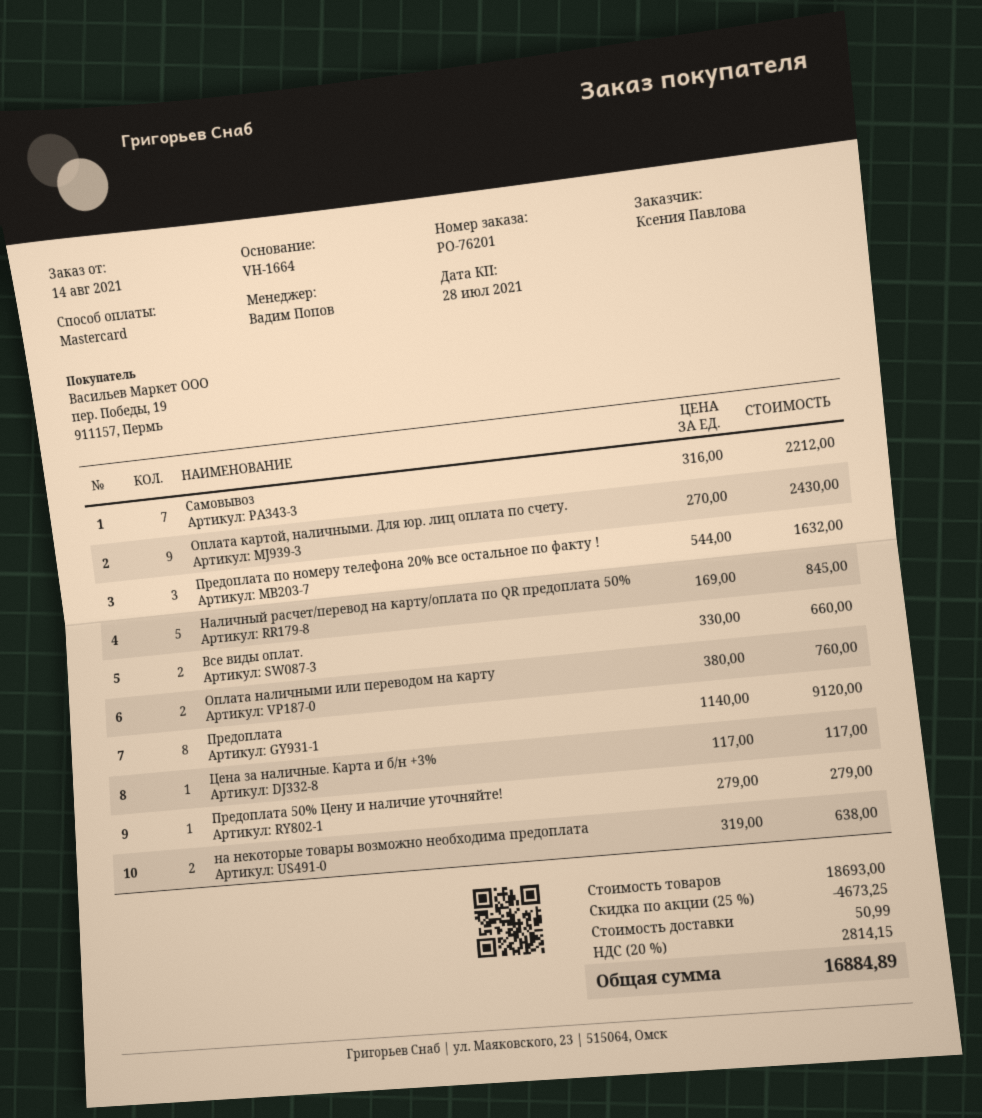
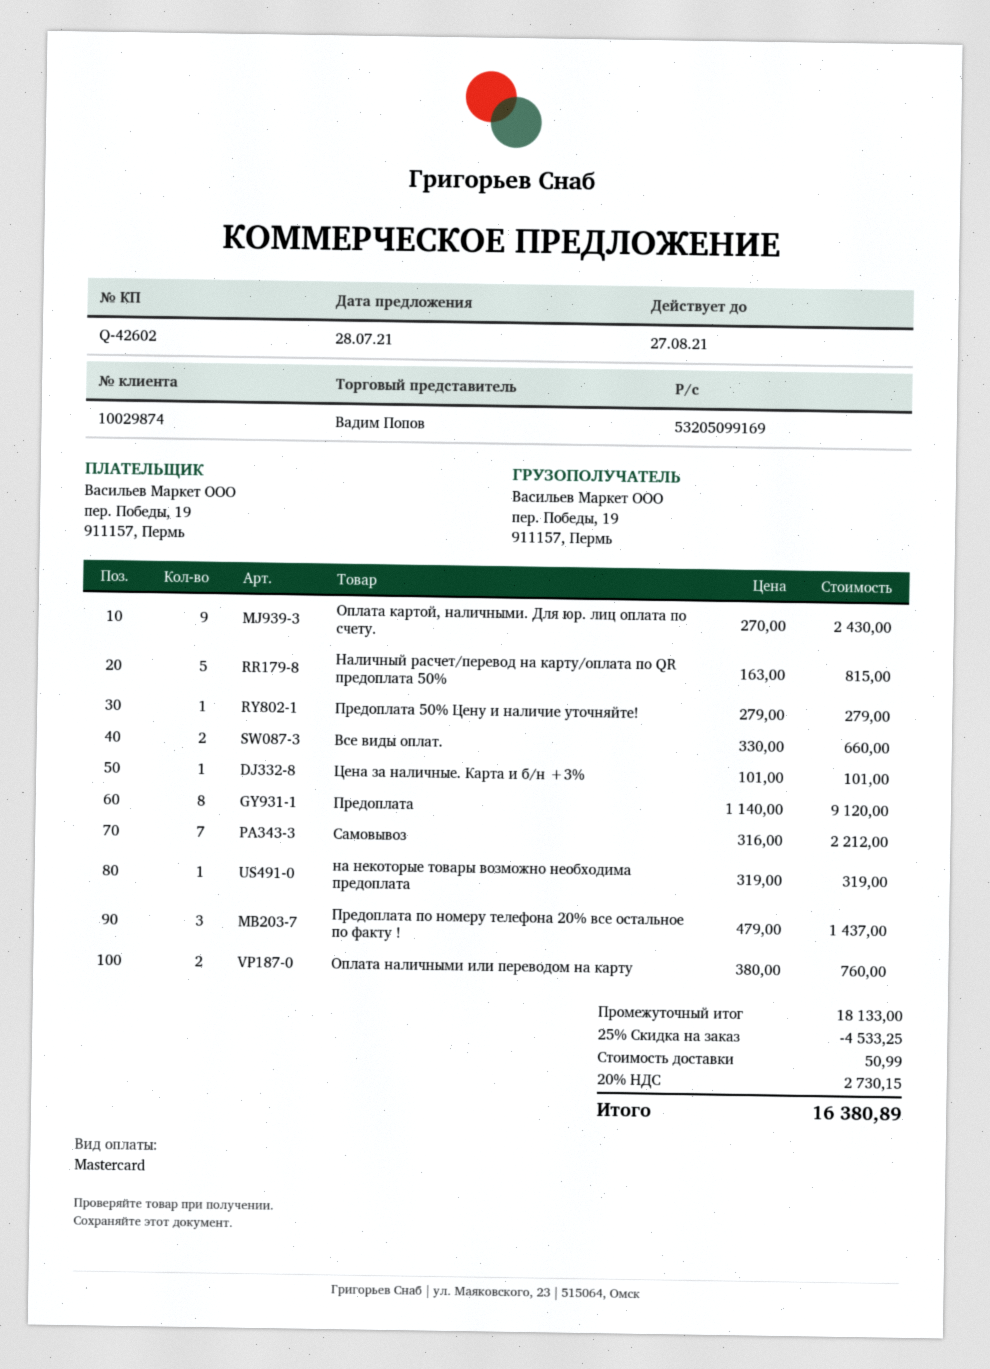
Предоплата по номеру телефона 20% все остальное по факту !: 3 x 544.00 = 1632.00 -> 3 x 479.00 = 1437.00
Наличный расчет/перевод на карту/оплата по QR предоплата 50%: 5 x 169.00 = 845.00 -> 5 x 163.00 = 815.00
Цена за наличные. Карта и б/н +3%: 1 x 117.00 = 117.00 -> 1 x 101.00 = 101.00
на некоторые товары возможно необходима предоплата: 2 x 319.00 = 638.00 -> 1 x 319.00 = 319.00
subtotal: 18693.00 -> 18133.00
discount: 25% = 4673.25 -> 25% = 4533.25
tax: 20% = 2814.15 -> 20% = 2730.15
total: 16884.89 -> 16380.89

